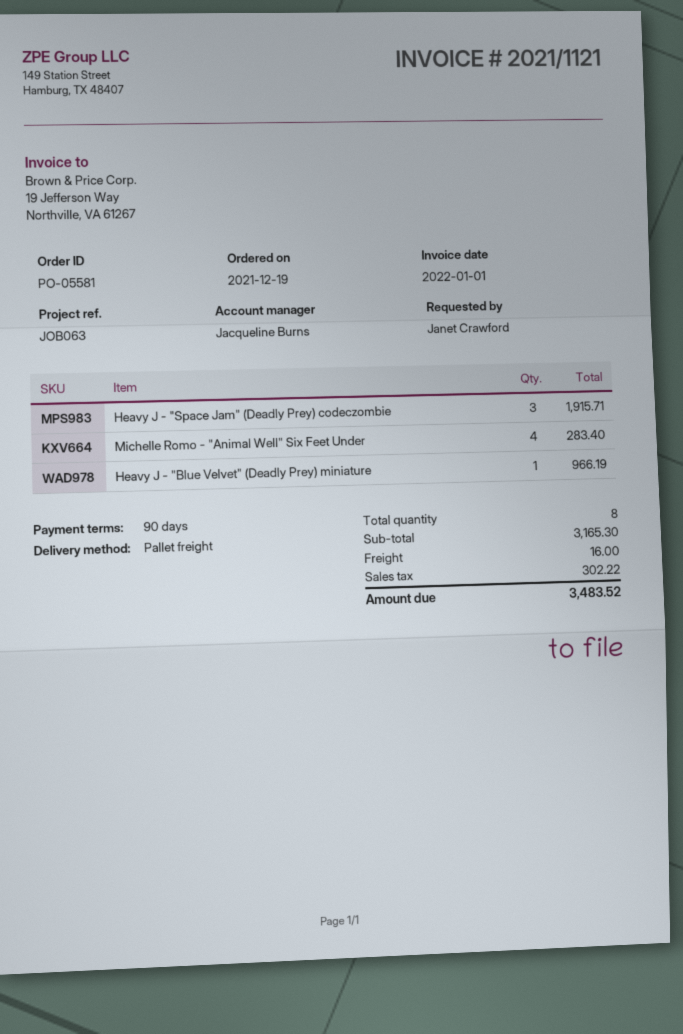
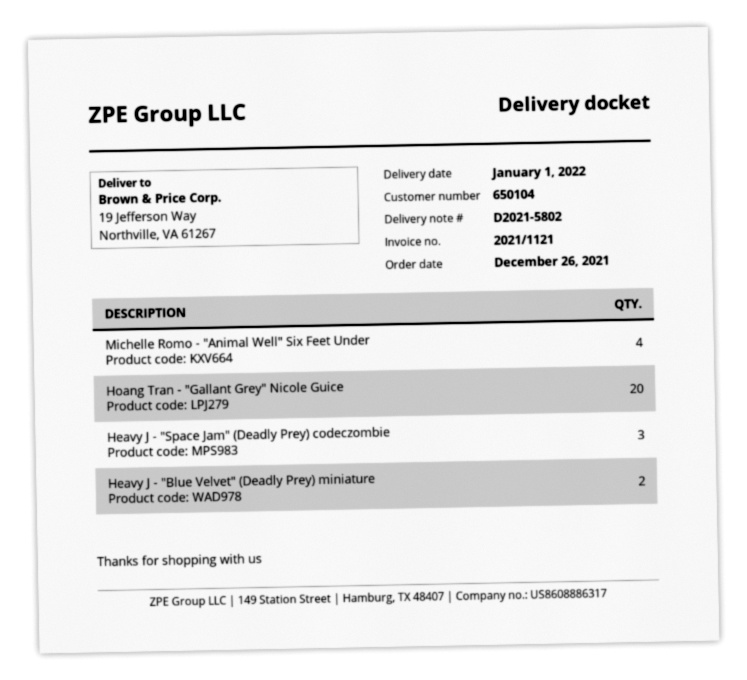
order date: 2021-12-19 -> 2021-12-26
Heavy J - "Blue Velvet" (Deadly Prey) miniature: 1 -> 2
Hoang Tran - "Gallant Grey" Nicole Guice: none -> 20

